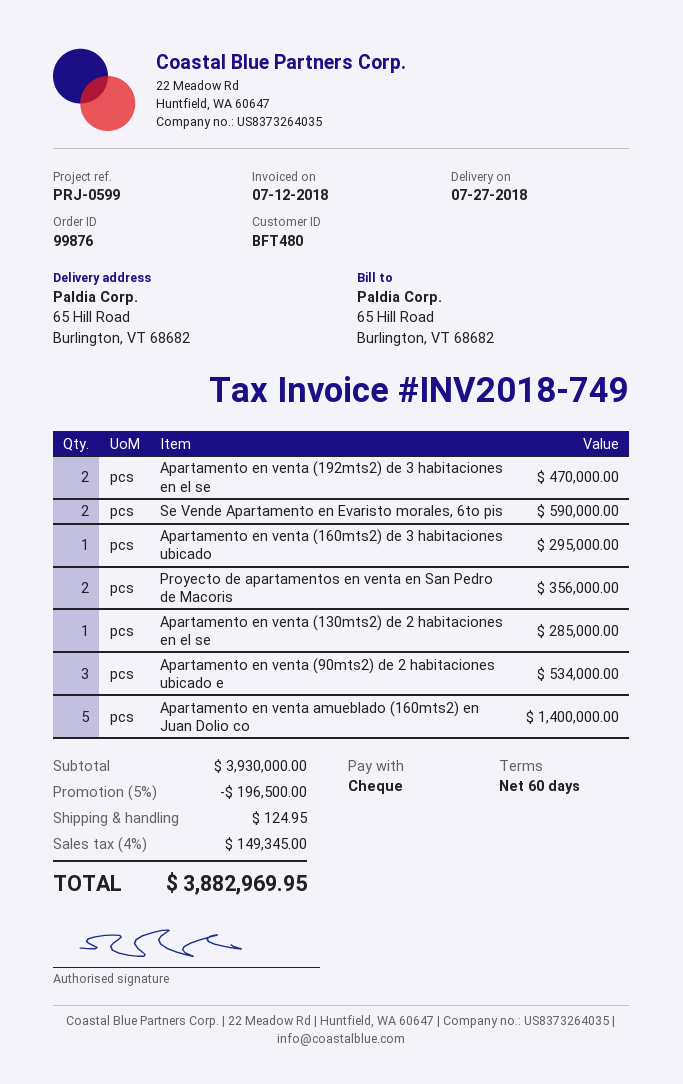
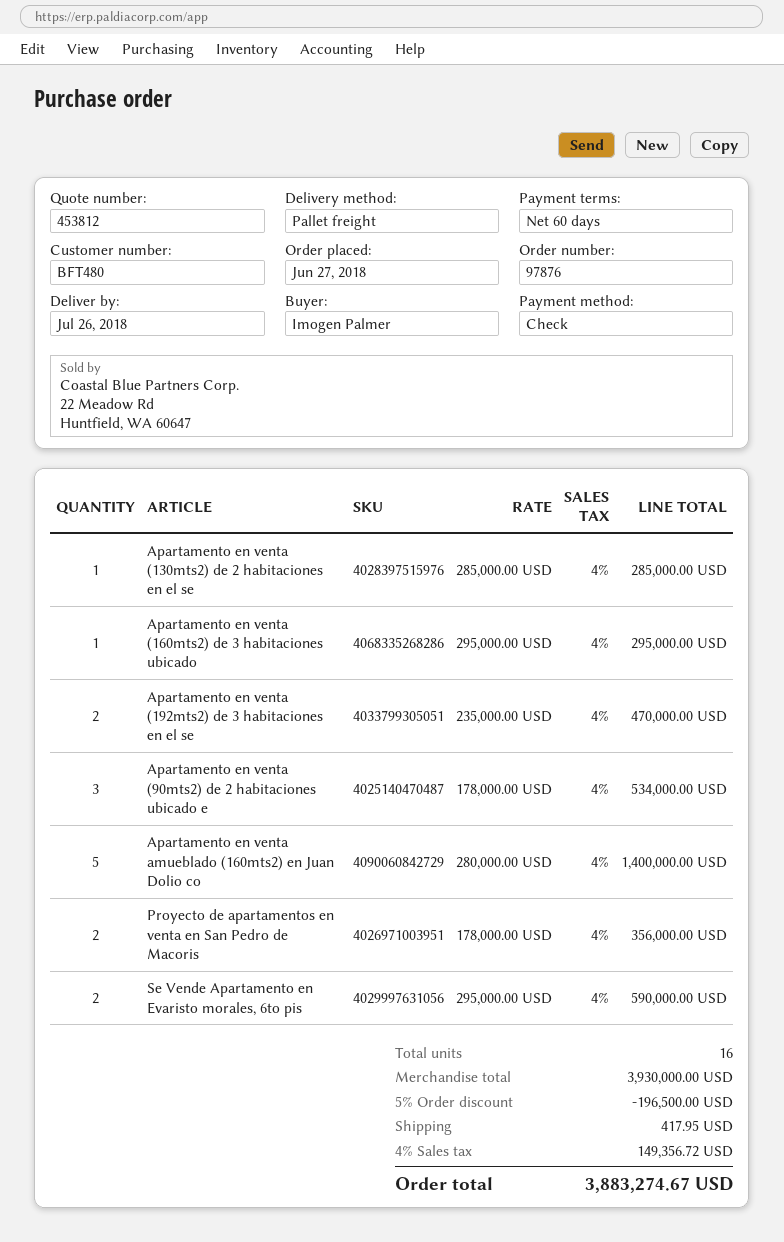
order number: 99876 -> 97876
delivery date: 2018-07-27 -> 2018-07-26
shipping: 124.95 -> 417.95
tax: 4% = 149345.00 -> 4% = 149356.72
total: 3882969.95 -> 3883274.67

